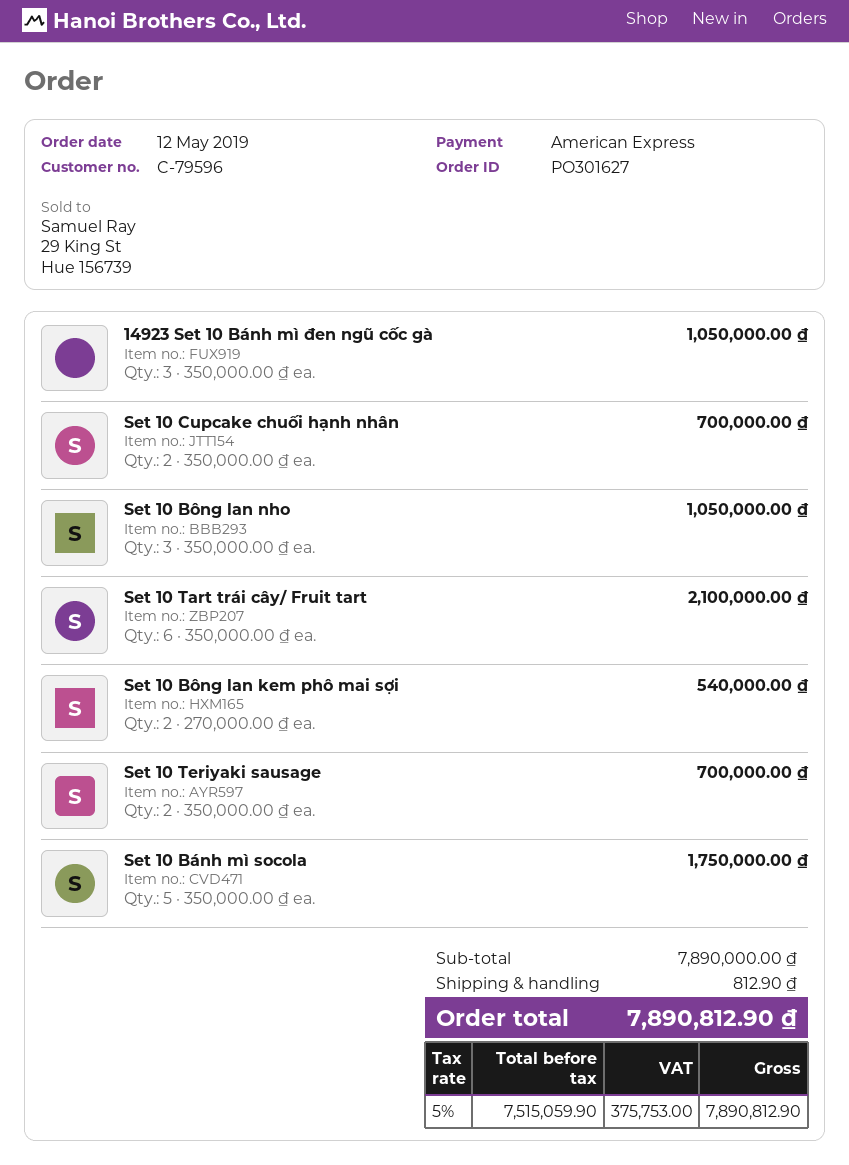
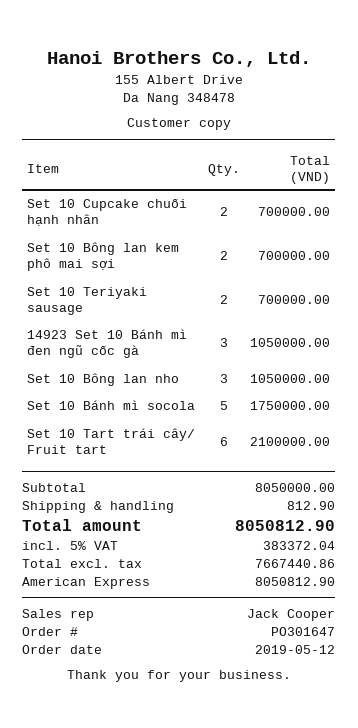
order number: PO301627 -> PO301647
Set 10 Bông lan kem phô mai sợi: 2 for 540000.00 -> 2 for 700000.00
subtotal: 7890000.00 -> 8050000.00
net: 7515059.90 -> 7667440.86
tax: 5% = 375753.00 -> 5% = 383372.04
total: 7890812.90 -> 8050812.90

